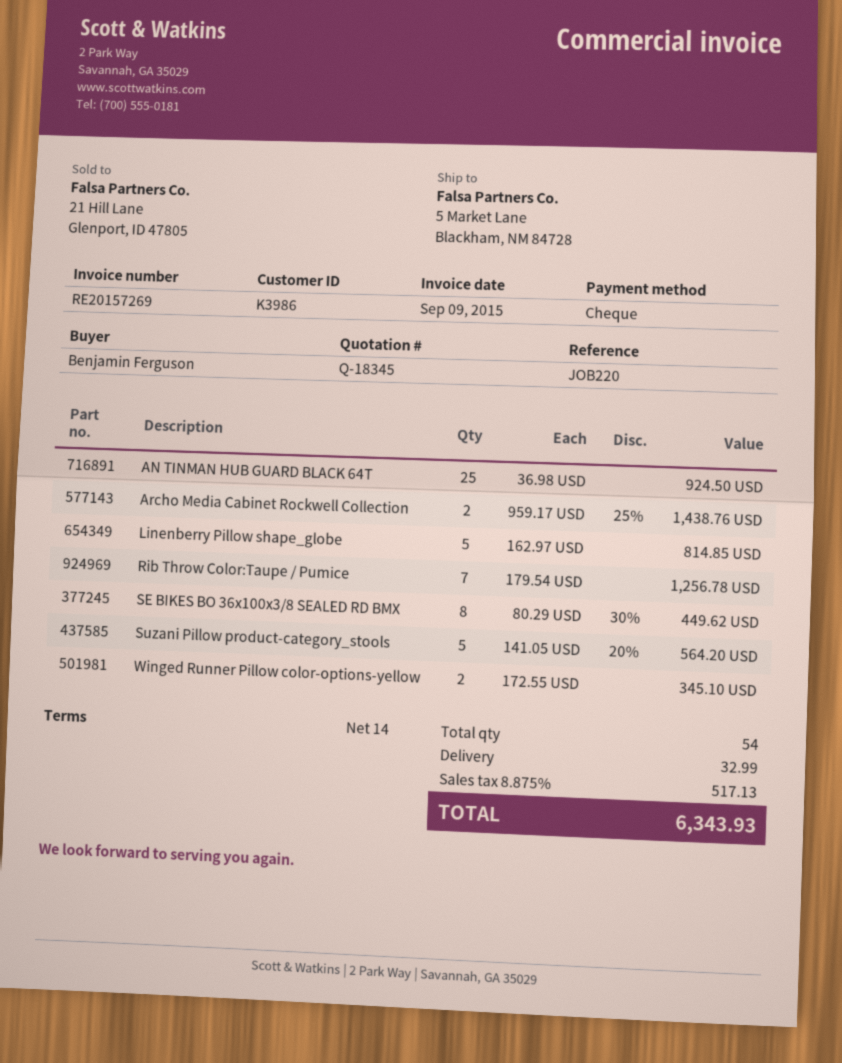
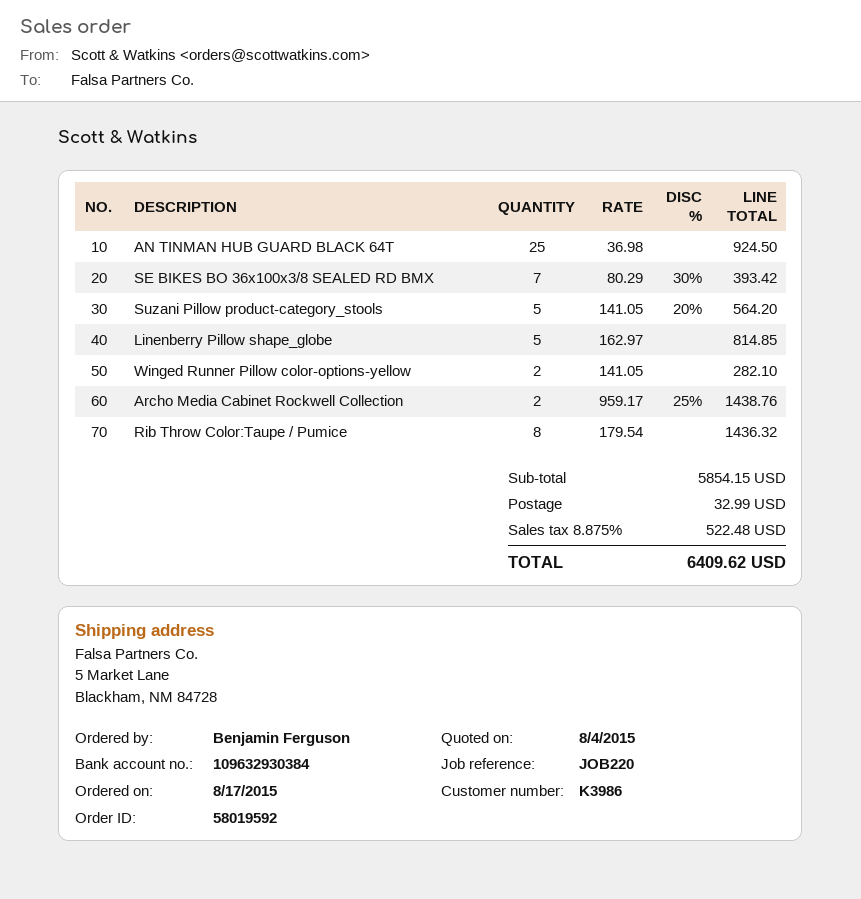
Rib Throw Color:Taupe / Pumice: 7 x 179.54 = 1256.78 -> 8 x 179.54 = 1436.32
SE BIKES BO 36x100x3/8 SEALED RD BMX: 8 x 80.29 - 30% = 449.62 -> 7 x 80.29 - 30% = 393.42
Winged Runner Pillow color-options-yellow: 2 x 172.55 = 345.10 -> 2 x 141.05 = 282.10
tax: 8.875% = 517.13 -> 8.875% = 522.48
total: 6343.93 -> 6409.62

